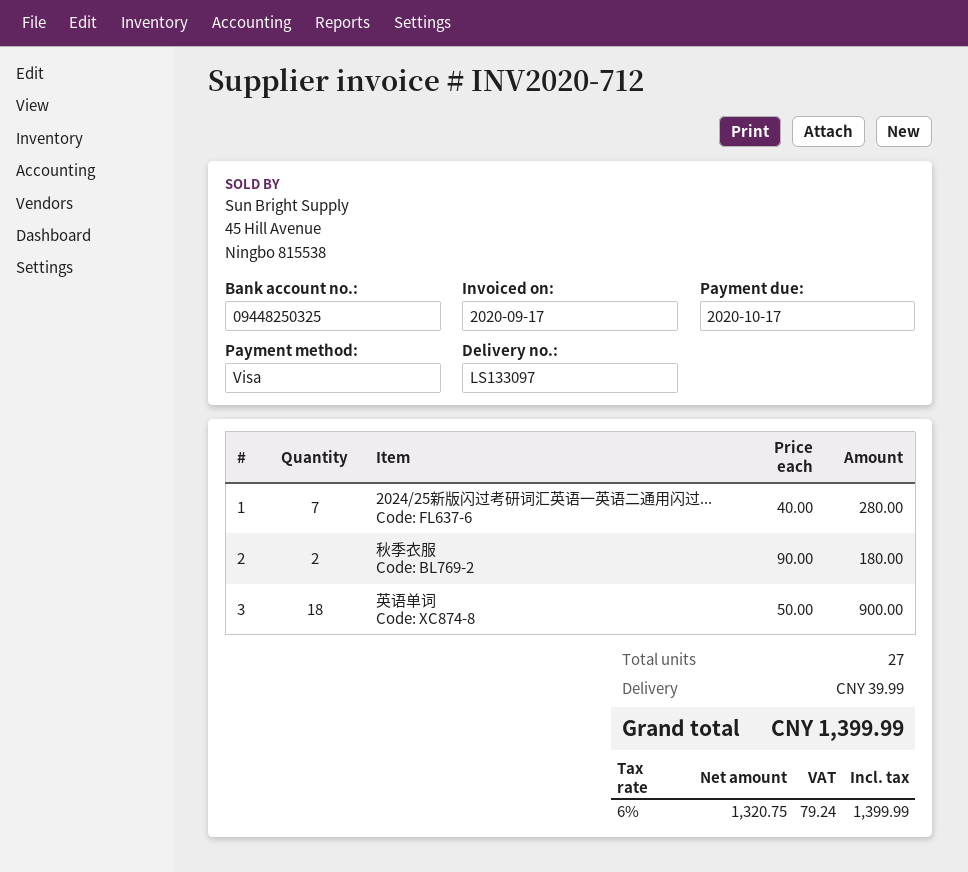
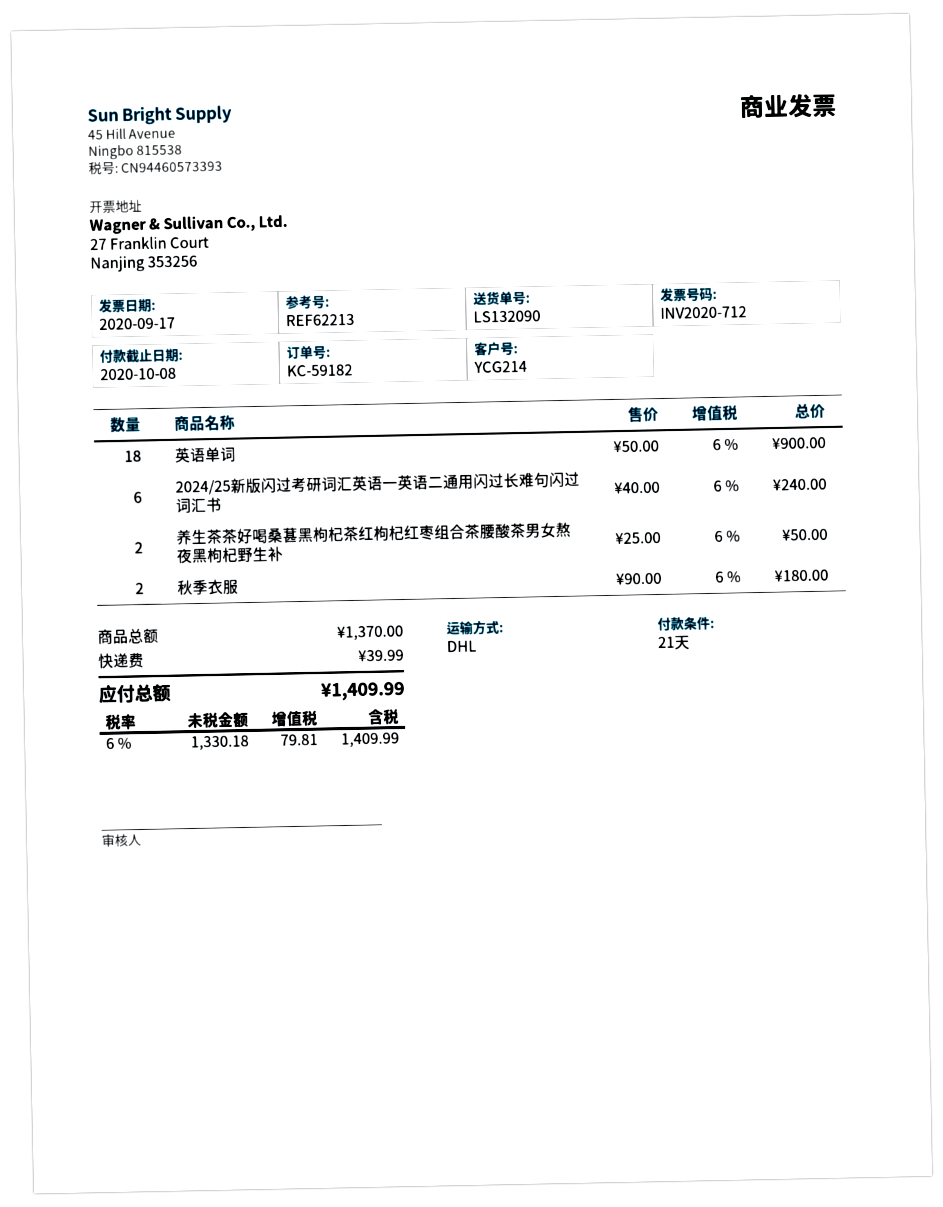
delivery note number: LS133097 -> LS132090
due date: 2020-10-17 -> 2020-10-08
2024/25新版闪过考研词汇英语一英语二通用闪过...: 7 x 40.00 = 280.00 -> 6 x 40.00 = 240.00
养生茶茶好喝桑葚黑枸杞茶红枸杞红枣组合茶腰酸茶男女熬夜黑枸杞野生补: none -> 2 x 25.00 = 50.00
net: 1320.75 -> 1330.18
tax: 6% = 79.24 -> 6% = 79.81
total: 1399.99 -> 1409.99

